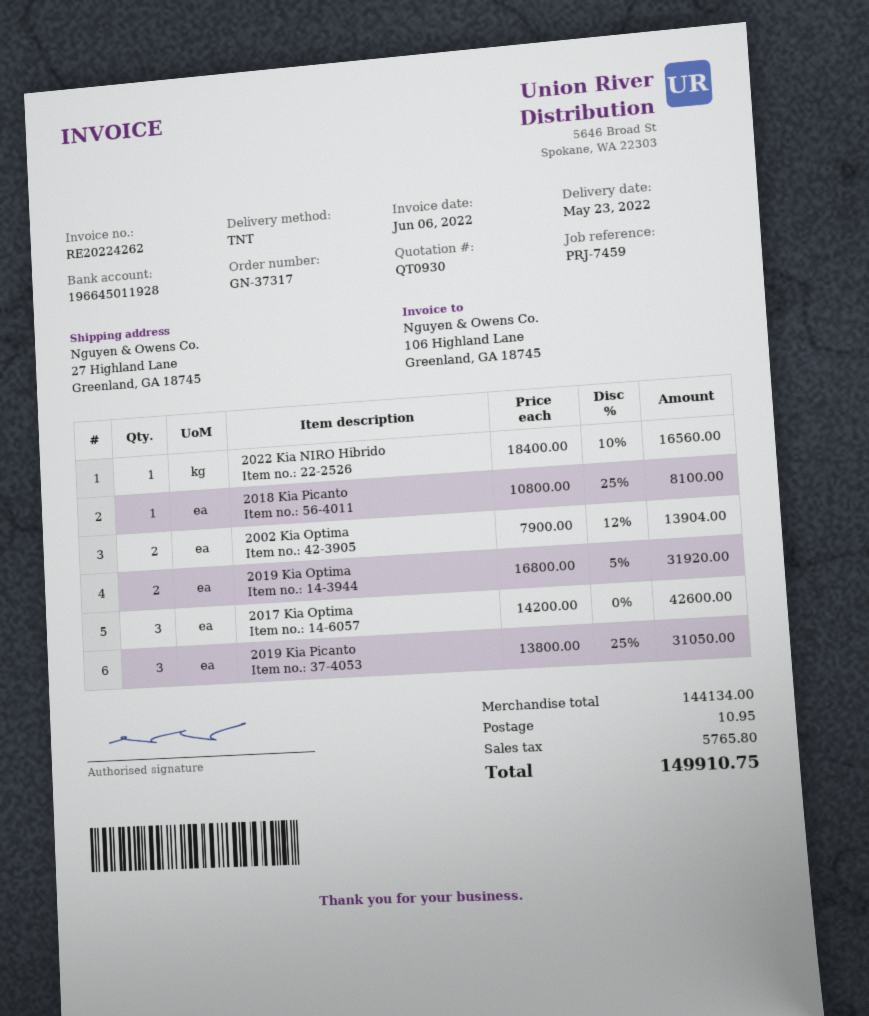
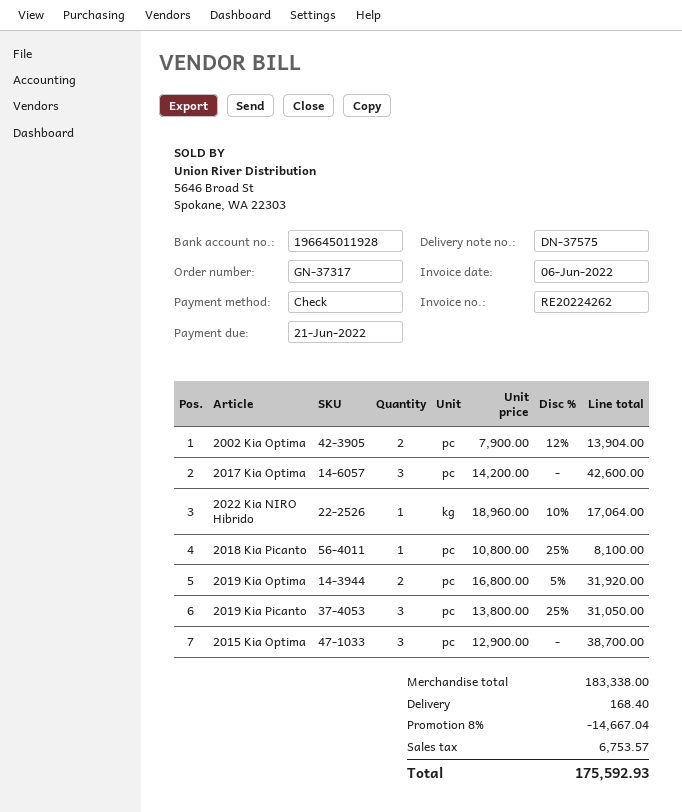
2022 Kia NIRO Hibrido: 1 x 18400.00 - 10% = 16560.00 -> 1 x 18960.00 - 10% = 17064.00
2015 Kia Optima: none -> 3 x 12900.00 = 38700.00
subtotal: 144134.00 -> 183338.00
discount: none -> 8% = 14667.04
shipping: 10.95 -> 168.40
tax: 5765.80 -> 6753.57
total: 149910.75 -> 175592.93

